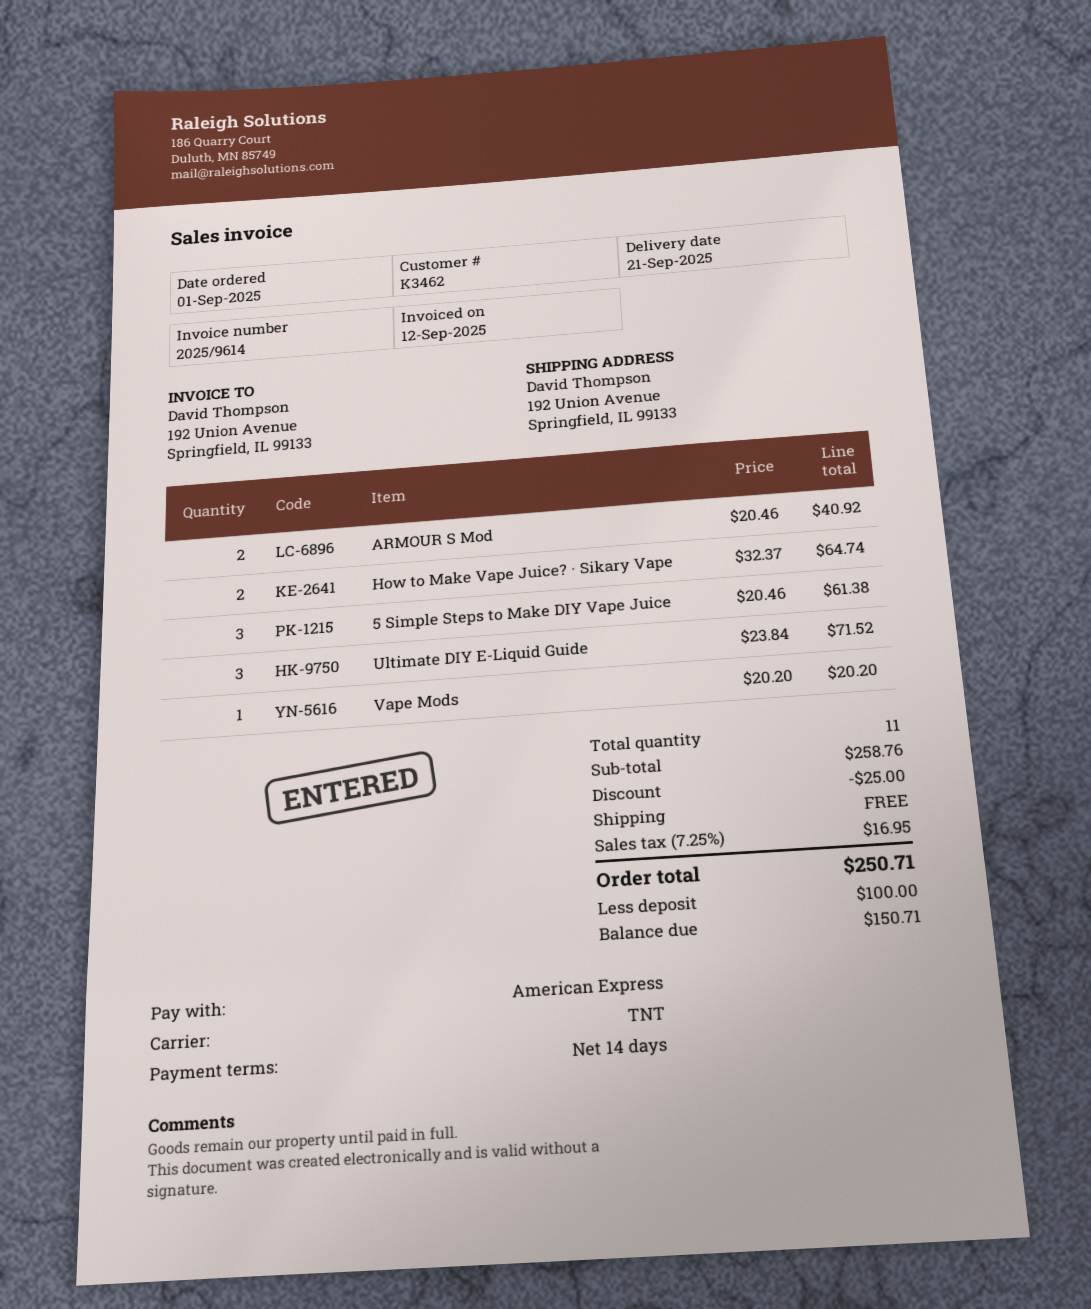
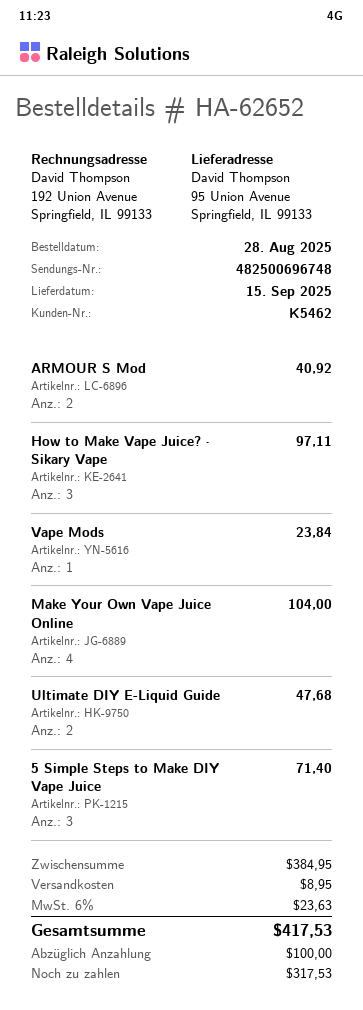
order date: 2025-09-01 -> 2025-08-28
delivery date: 2025-09-21 -> 2025-09-15
customer number: K3462 -> K5462
ship to: 192 Union Avenue, Springfield, IL 99133 -> 95 Union Avenue, Springfield, IL 99133
How to Make Vape Juice? · Sikary Vape: 2 for 64.74 -> 3 for 97.11
5 Simple Steps to Make DIY Vape Juice: 3 for 61.38 -> 3 for 71.40
Ultimate DIY E-Liquid Guide: 3 for 71.52 -> 2 for 47.68
Vape Mods: 1 for 20.20 -> 1 for 23.84
Make Your Own Vape Juice Online: none -> 4 for 104.00
subtotal: 258.76 -> 384.95
discount: 25.00 -> none
shipping: 0.00 -> 8.95
tax: 7.25% = 16.95 -> 6% = 23.63
total: 250.71 -> 417.53
balance: 150.71 -> 317.53

